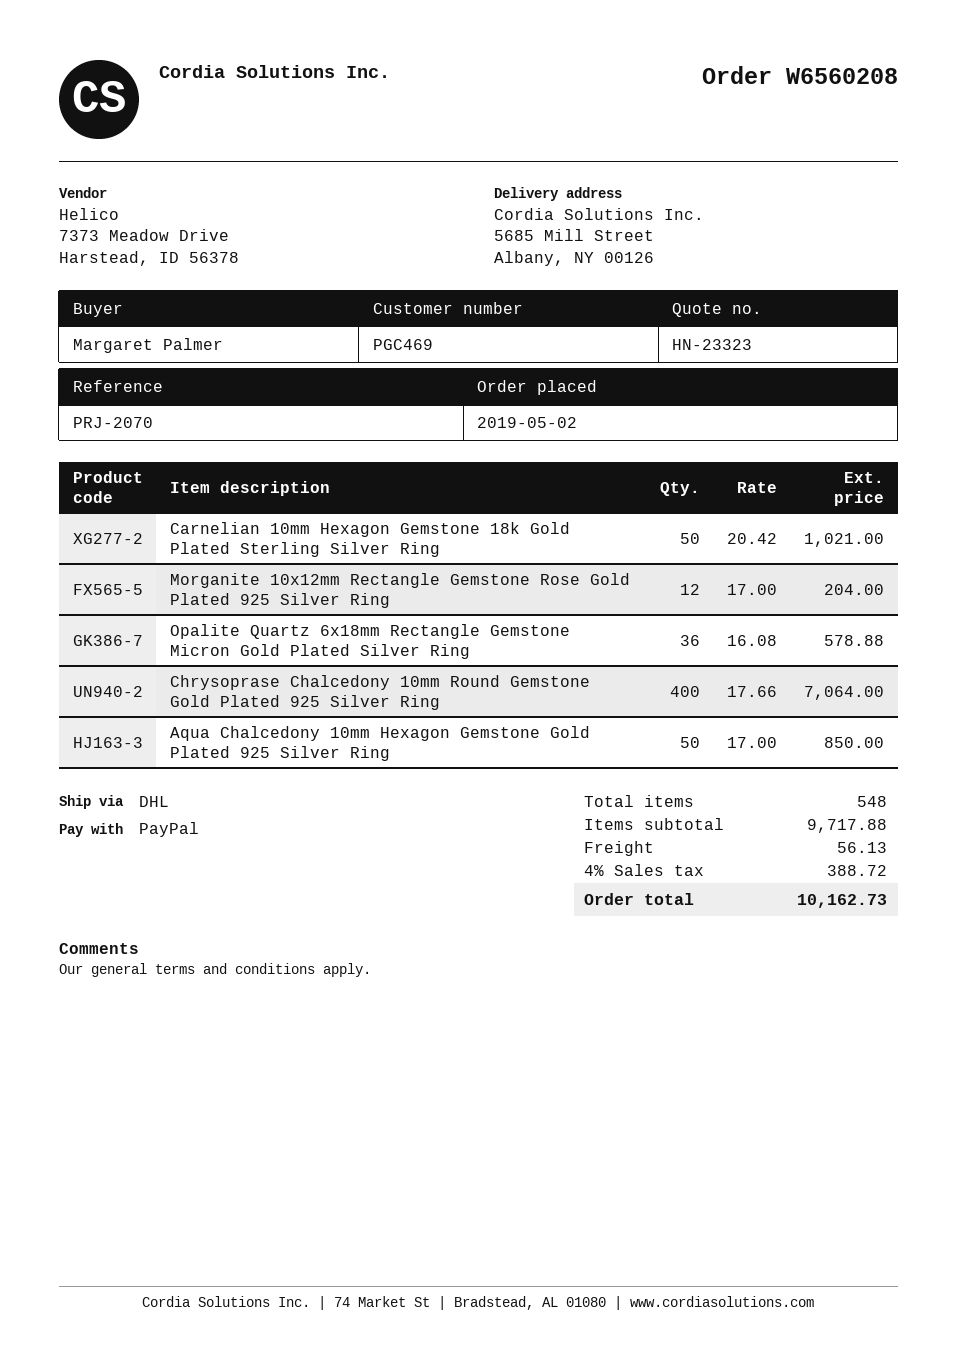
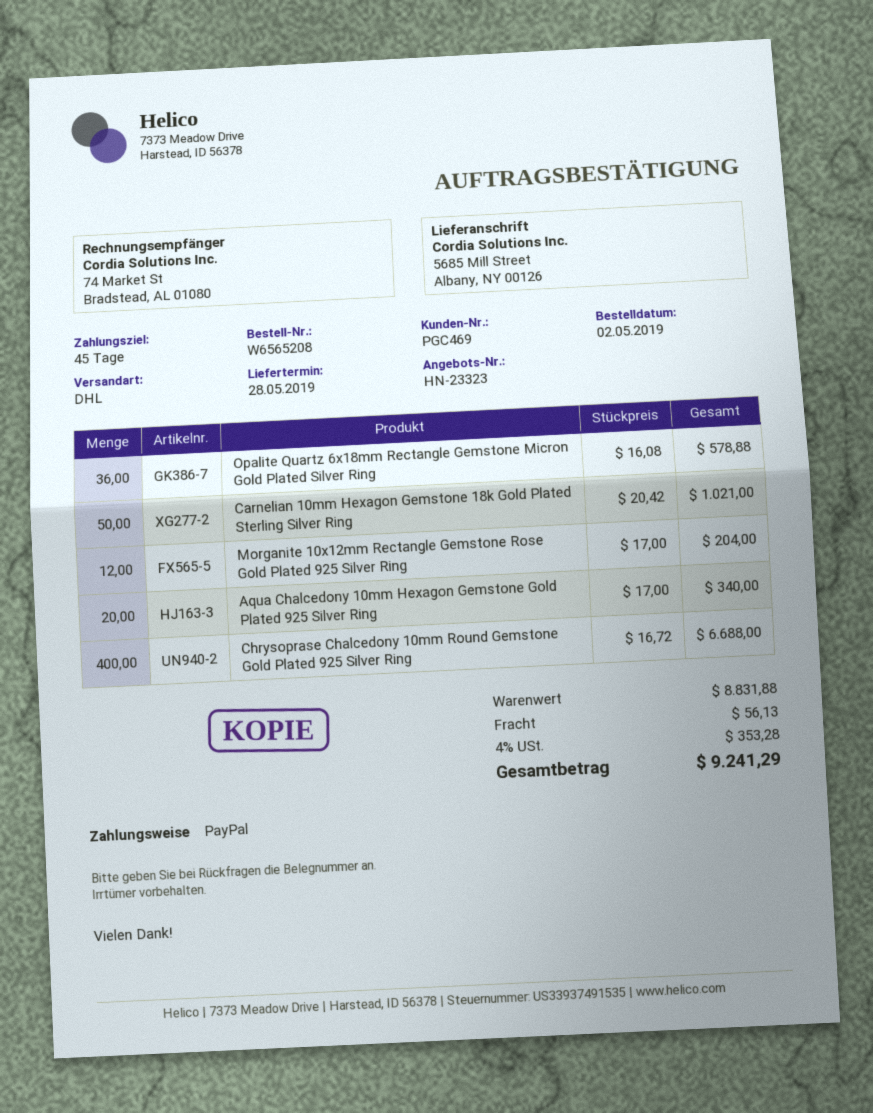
order number: W6560208 -> W6565208
Chrysoprase Chalcedony 10mm Round Gemstone Gold Plated 925 Silver Ring: 400 x 17.66 = 7064.00 -> 400 x 16.72 = 6688.00
Aqua Chalcedony 10mm Hexagon Gemstone Gold Plated 925 Silver Ring: 50 x 17.00 = 850.00 -> 20 x 17.00 = 340.00
subtotal: 9717.88 -> 8831.88
tax: 4% = 388.72 -> 4% = 353.28
total: 10162.73 -> 9241.29

